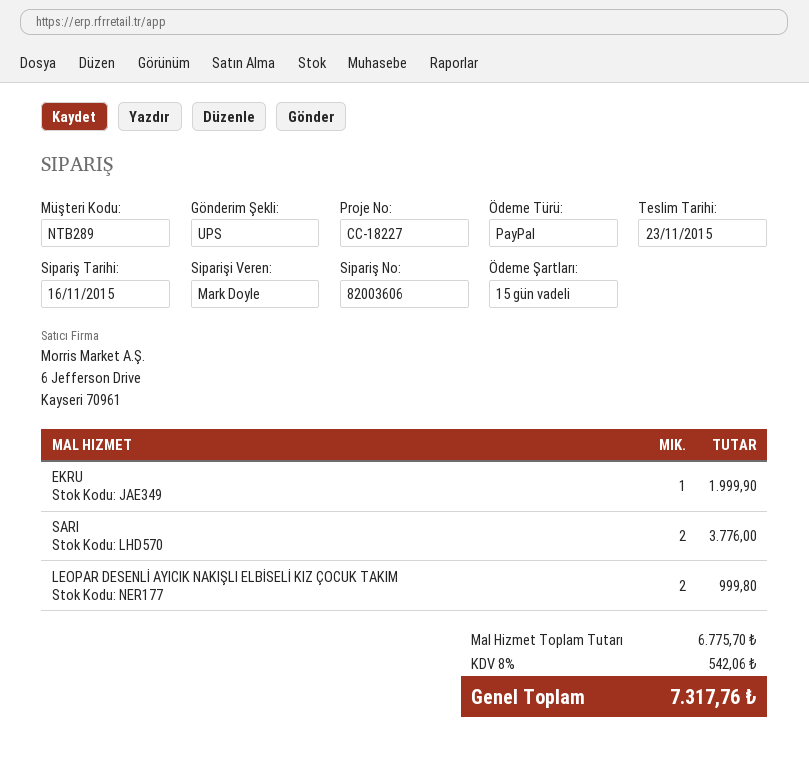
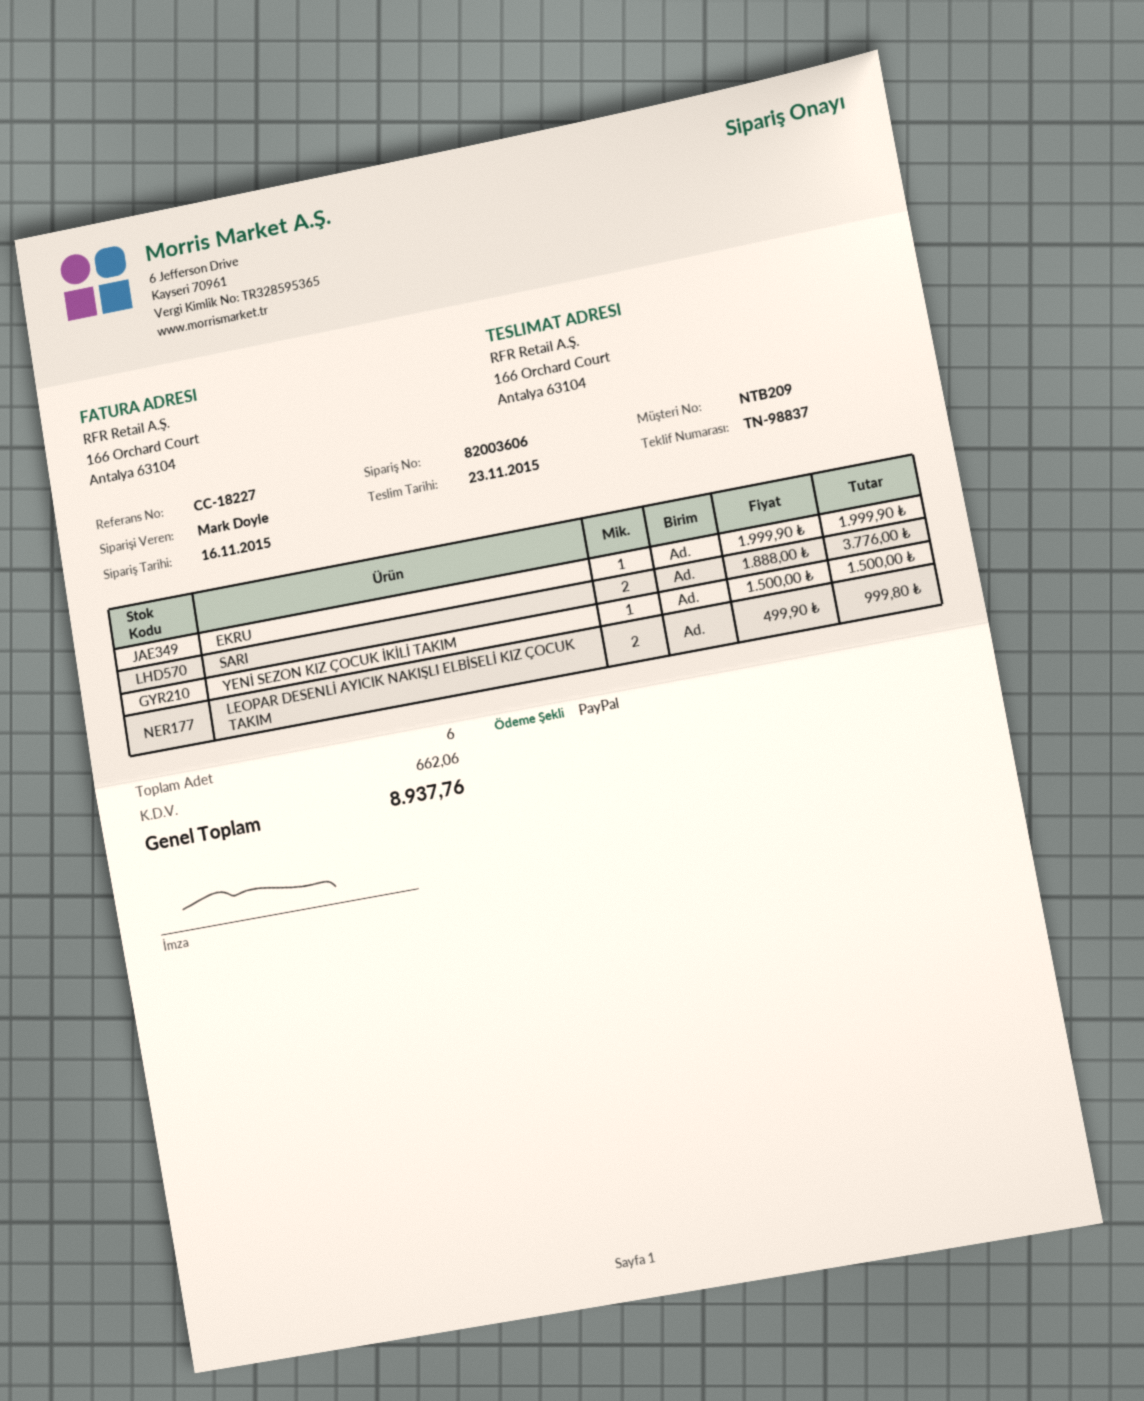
customer number: NTB289 -> NTB209
YENİ SEZON KIZ ÇOCUK İKİLİ TAKIM: none -> 1 for 1500.00
tax: 542.06 -> 662.06
total: 7317.76 -> 8937.76

